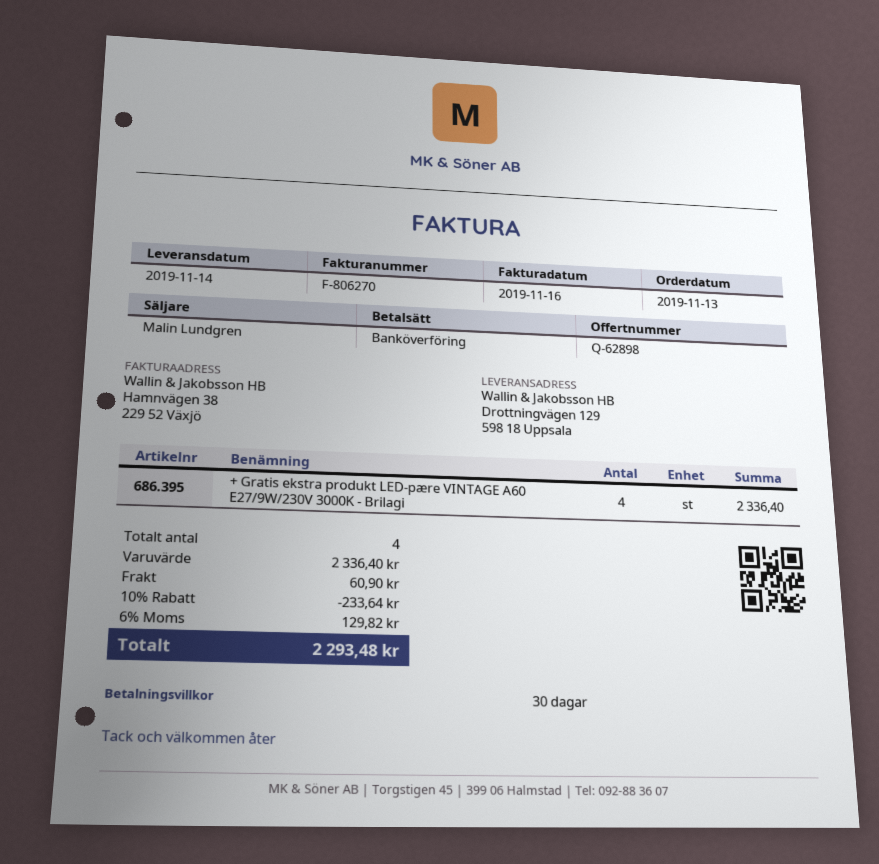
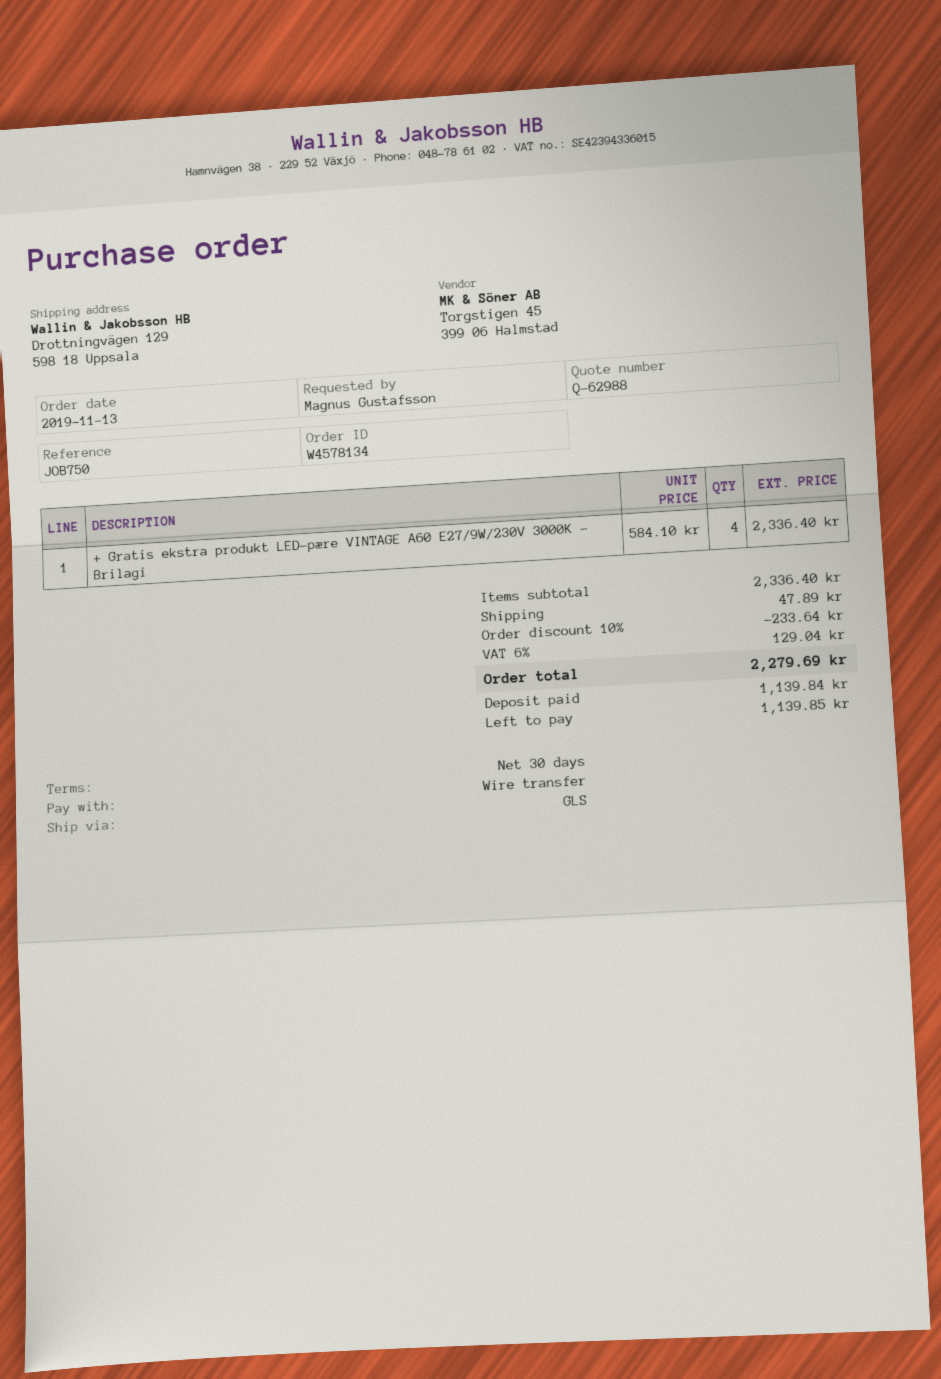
quote number: Q-62898 -> Q-62988
shipping: 60.90 -> 47.89
tax: 6% = 129.82 -> 6% = 129.04
total: 2293.48 -> 2279.69

